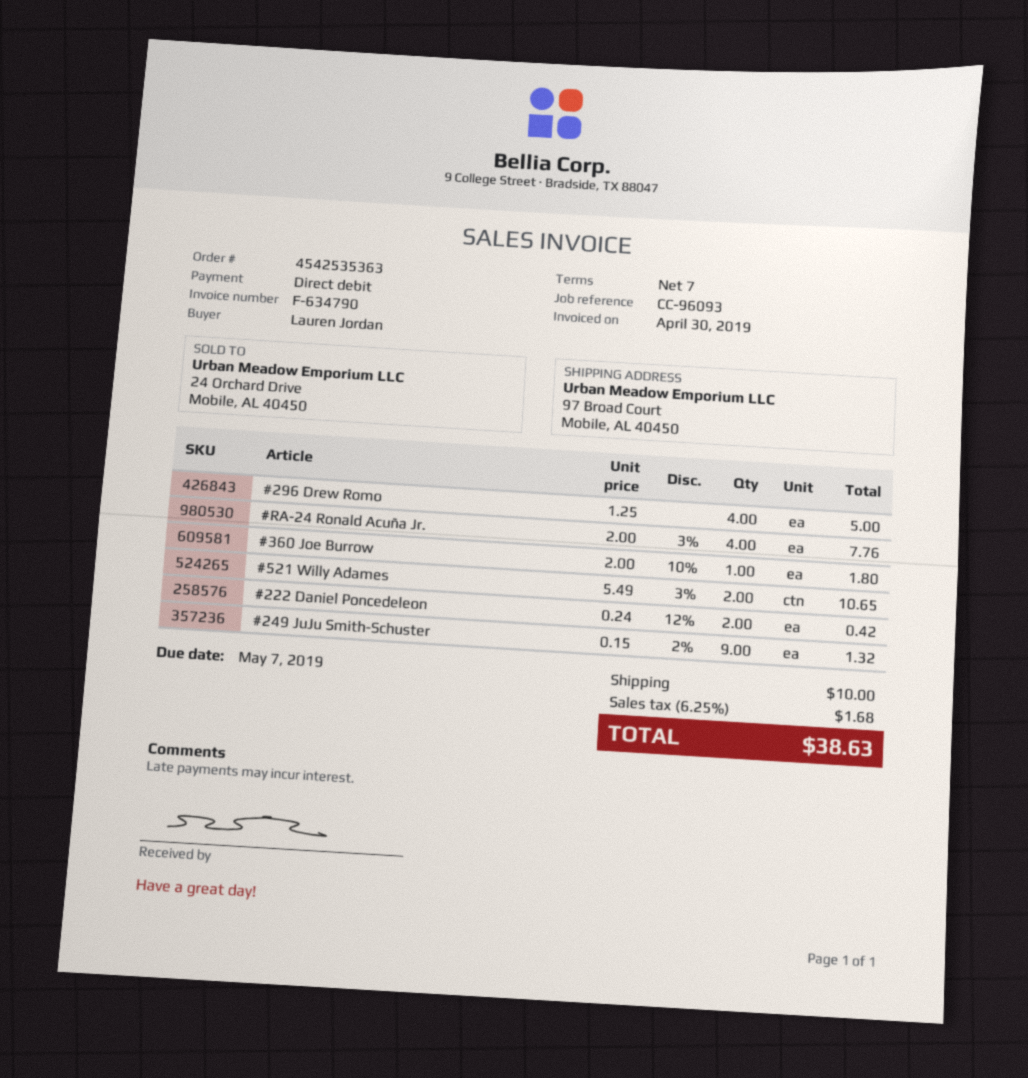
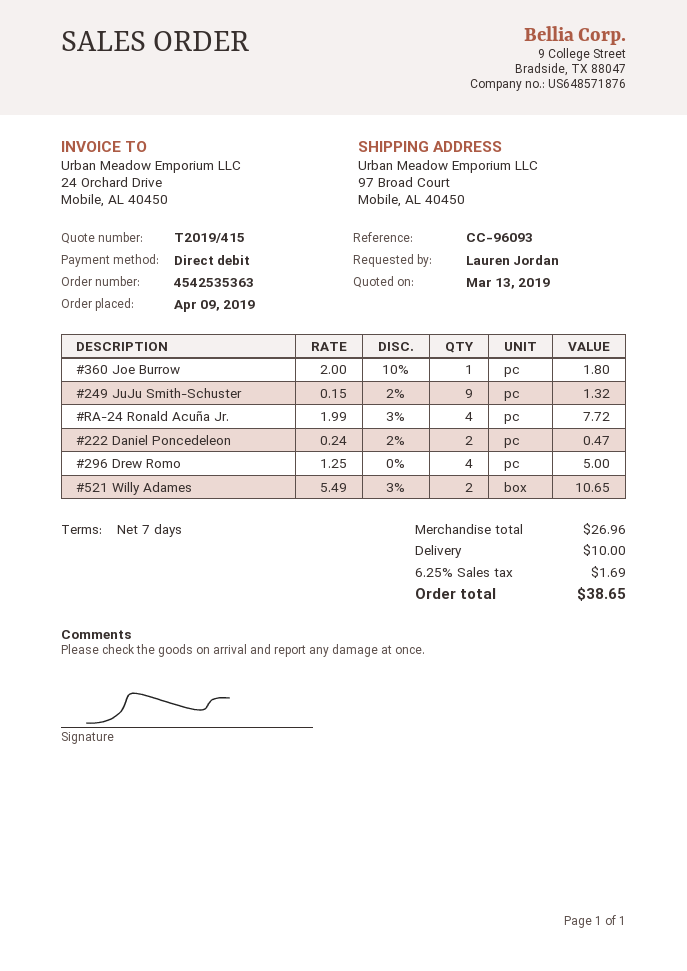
#RA-24 Ronald Acuña Jr.: 4 x 2.00 - 3% = 7.76 -> 4 x 1.99 - 3% = 7.72
#222 Daniel Poncedeleon: 2 x 0.24 - 12% = 0.42 -> 2 x 0.24 - 2% = 0.47
tax: 6.25% = 1.68 -> 6.25% = 1.69
total: 38.63 -> 38.65

